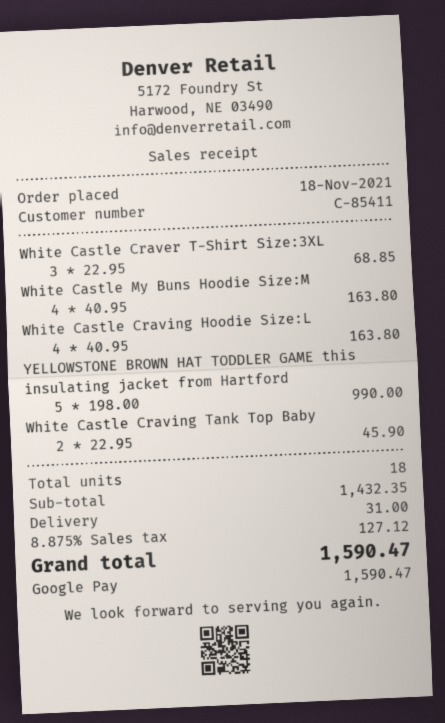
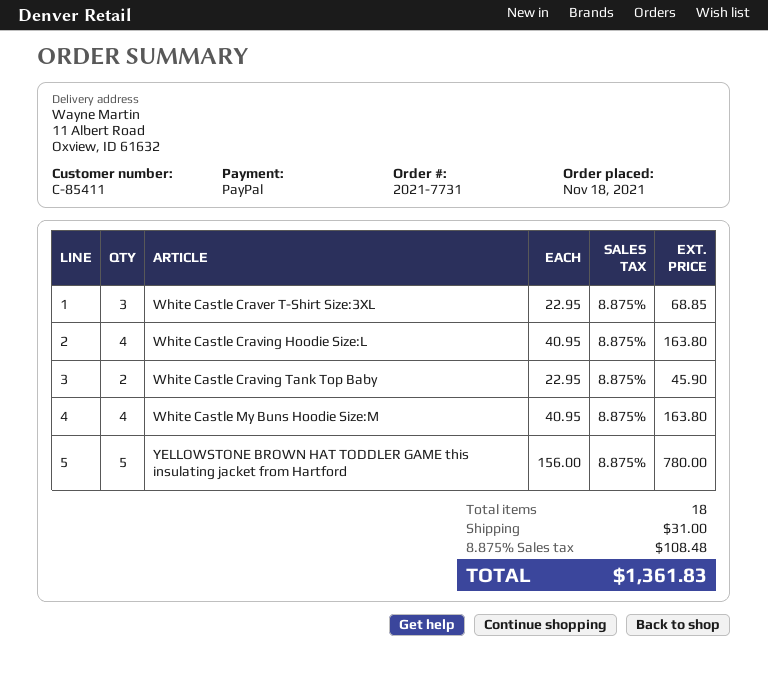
payment method: Google Pay -> PayPal
YELLOWSTONE BROWN HAT TODDLER GAME this insulating jacket from Hartford: 5 x 198.00 = 990.00 -> 5 x 156.00 = 780.00
tax: 8.875% = 127.12 -> 8.875% = 108.48
total: 1590.47 -> 1361.83

